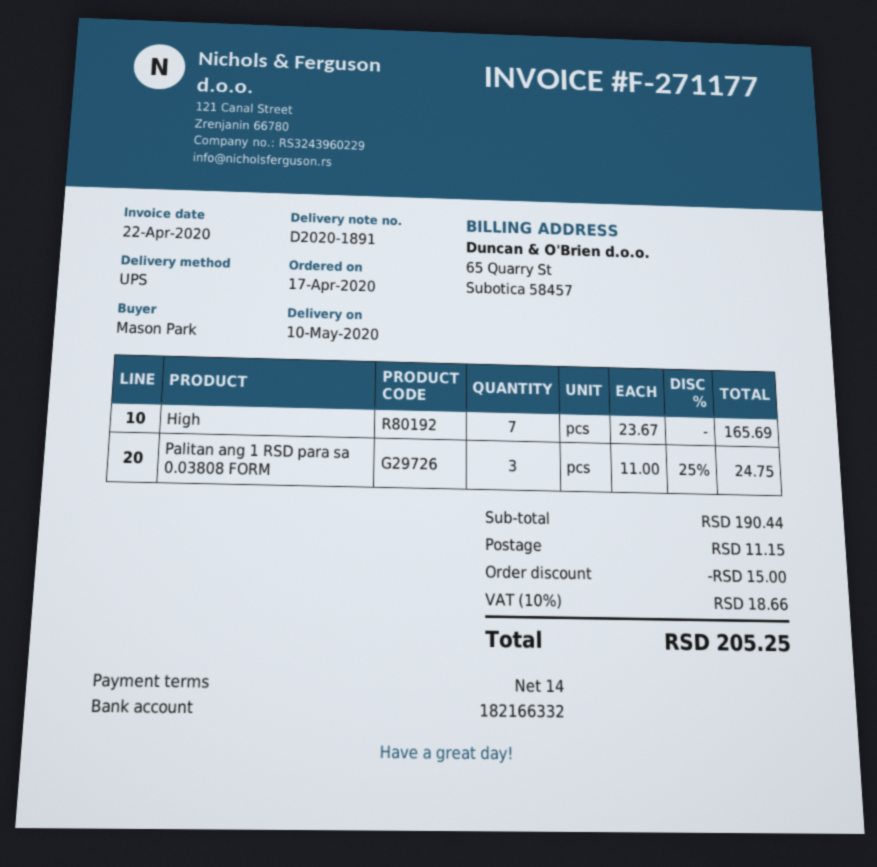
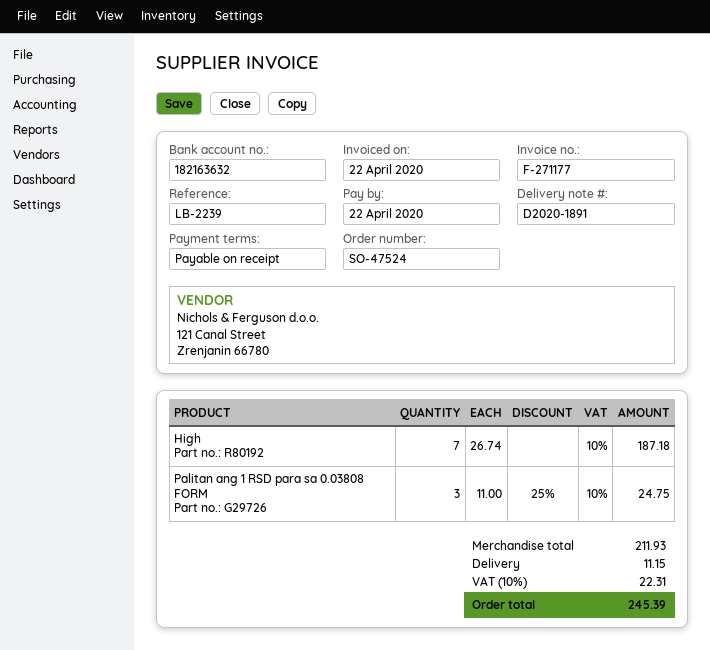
payment terms: 14 days -> on receipt
bank account: 182166332 -> 182163632
High: 7 x 23.67 = 165.69 -> 7 x 26.74 = 187.18
subtotal: 190.44 -> 211.93
discount: 15.00 -> none
tax: 10% = 18.66 -> 10% = 22.31
total: 205.25 -> 245.39

